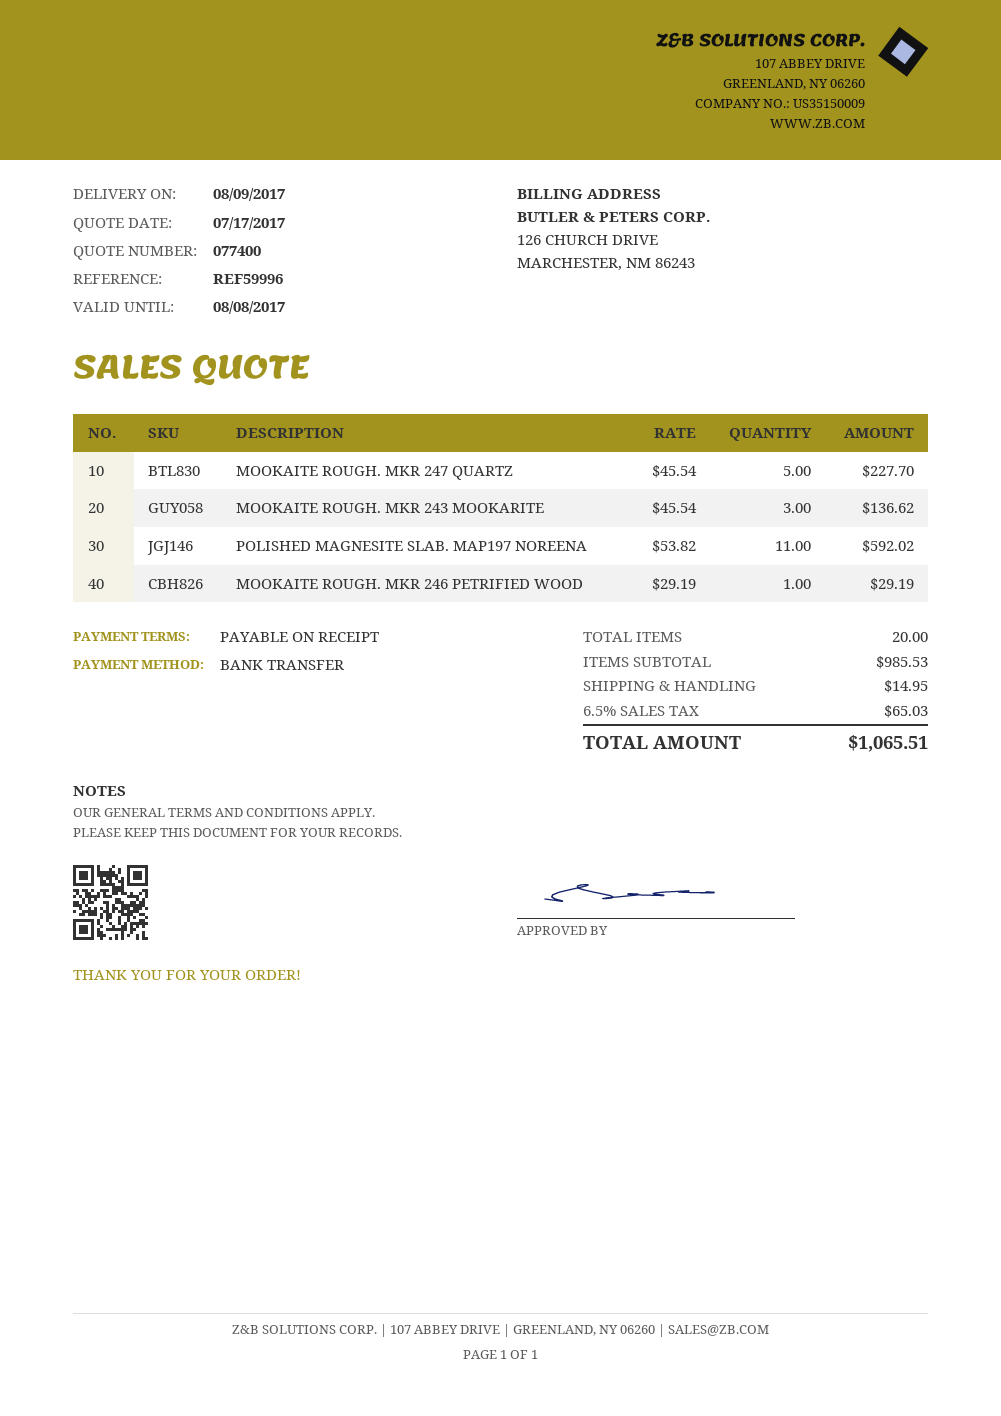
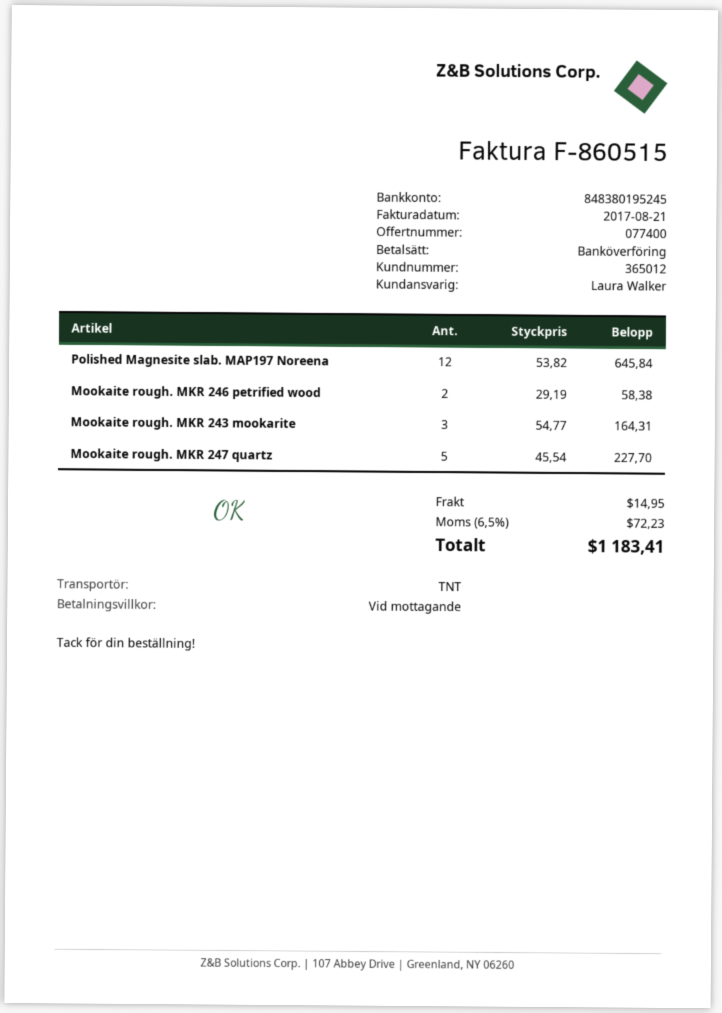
MOOKAITE ROUGH. MKR 243 MOOKARITE: 3 x 45.54 = 136.62 -> 3 x 54.77 = 164.31
POLISHED MAGNESITE SLAB. MAP197 NOREENA: 11 x 53.82 = 592.02 -> 12 x 53.82 = 645.84
MOOKAITE ROUGH. MKR 246 PETRIFIED WOOD: 1 x 29.19 = 29.19 -> 2 x 29.19 = 58.38
tax: 6.5% = 65.03 -> 6.5% = 72.23
total: 1065.51 -> 1183.41

